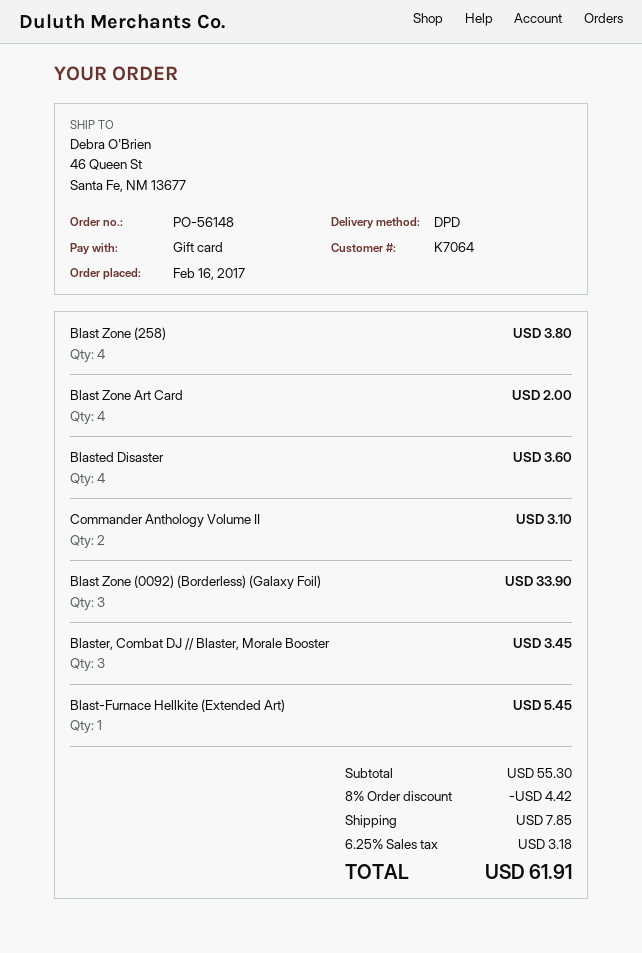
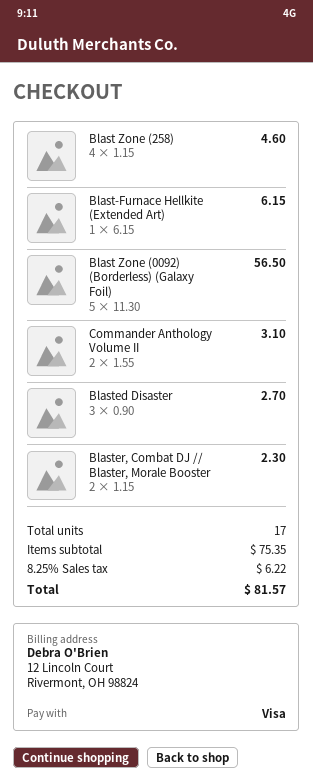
payment method: gift card -> Visa
Blast Zone (258): 4 for 3.80 -> 4 for 4.60
Blast Zone Art Card: 4 for 2.00 -> none
Blasted Disaster: 4 for 3.60 -> 3 for 2.70
Blast Zone (0092) (Borderless) (Galaxy Foil): 3 for 33.90 -> 5 for 56.50
Blaster, Combat DJ // Blaster, Morale Booster: 3 for 3.45 -> 2 for 2.30
Blast-Furnace Hellkite (Extended Art): 1 for 5.45 -> 1 for 6.15
subtotal: 55.30 -> 75.35
discount: 8% = 4.42 -> none
shipping: 7.85 -> none
tax: 6.25% = 3.18 -> 8.25% = 6.22
total: 61.91 -> 81.57

